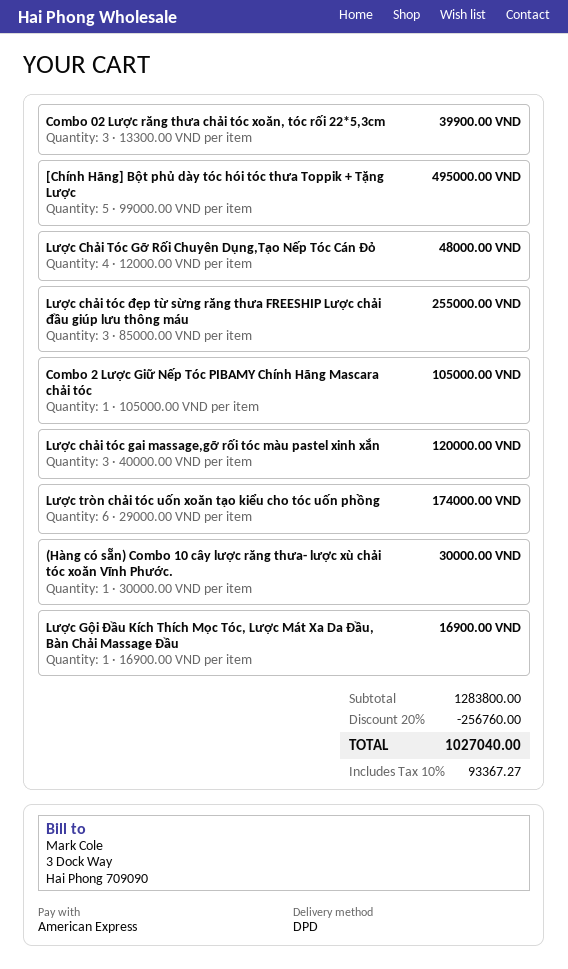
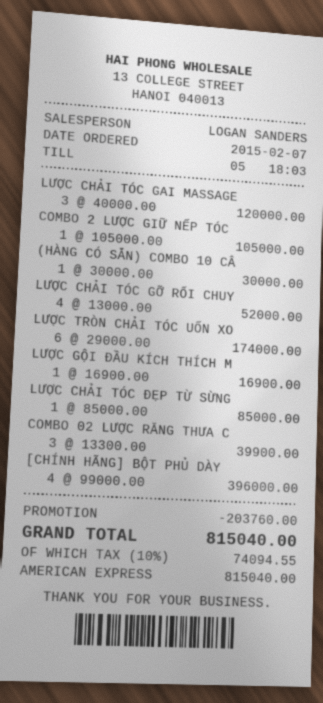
[Chính Hãng] Bột phủ dày tóc hói tóc thưa Toppik + Tặng Lược: 5 x 99000.00 = 495000.00 -> 4 x 99000.00 = 396000.00
Lược Chải Tóc Gỡ Rối Chuyên Dụng,Tạo Nếp Tóc Cán Đỏ: 4 x 12000.00 = 48000.00 -> 4 x 13000.00 = 52000.00
Lược chải tóc đẹp từ sừng răng thưa FREESHIP Lược chải đầu giúp lưu thông máu: 3 x 85000.00 = 255000.00 -> 1 x 85000.00 = 85000.00
discount: 256760.00 -> 203760.00
tax: 10% = 93367.27 -> 10% = 74094.55
total: 1027040.00 -> 815040.00

